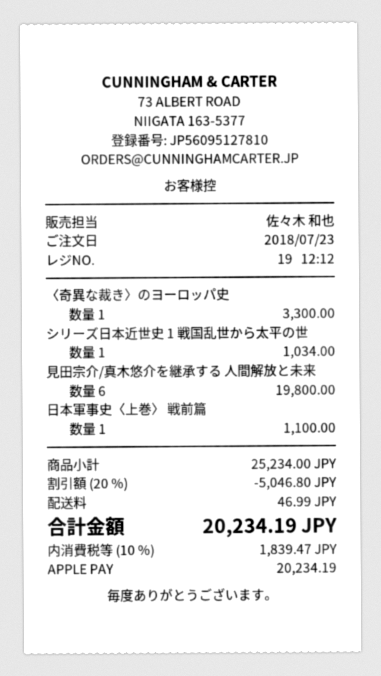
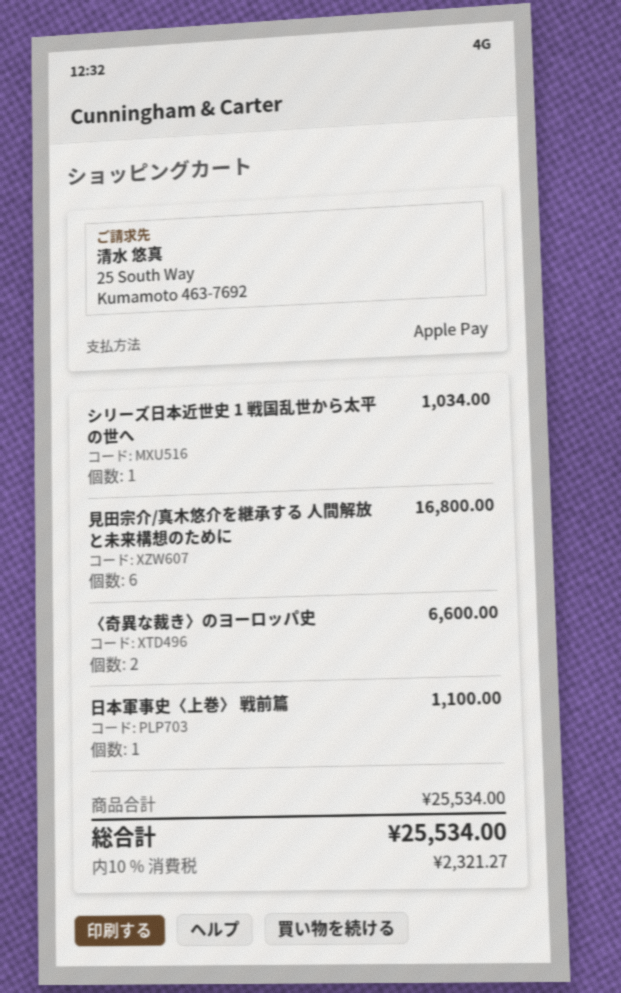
〈奇異な裁き〉のヨーロッパ史: 1 for 3300.00 -> 2 for 6600.00
見田宗介/真木悠介を継承する 人間解放と未来: 6 for 19800.00 -> 6 for 16800.00
subtotal: 25234.00 -> 25534.00
discount: 20% = 5046.80 -> none
shipping: 46.99 -> none
tax: 10% = 1839.47 -> 10% = 2321.27
total: 20234.19 -> 25534.00

